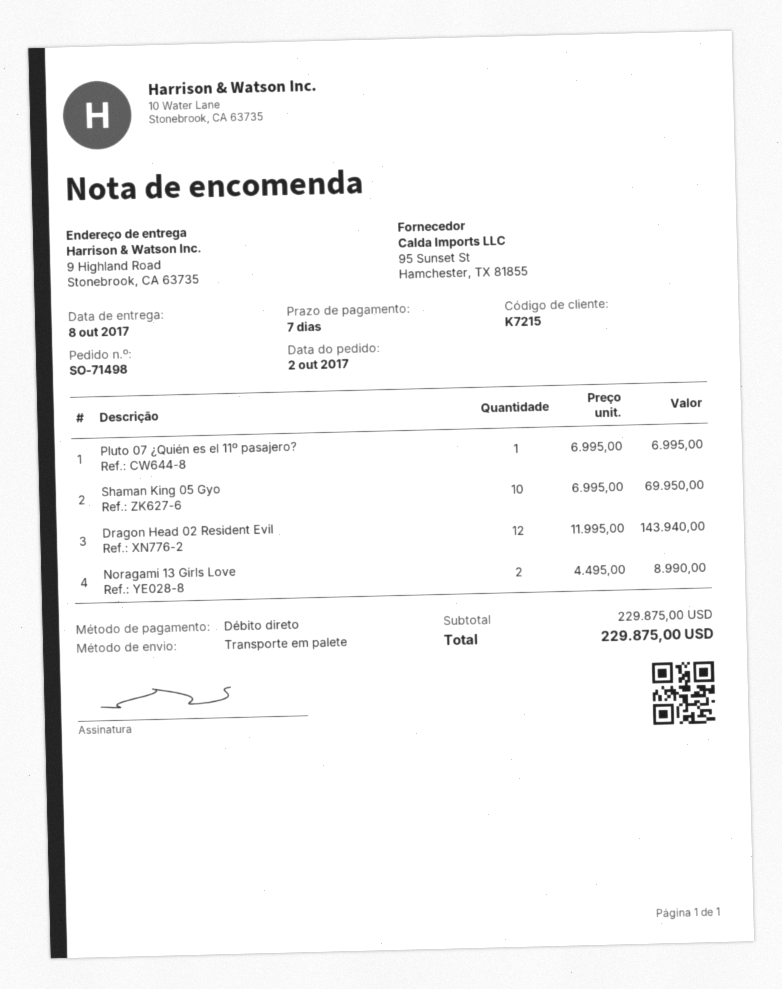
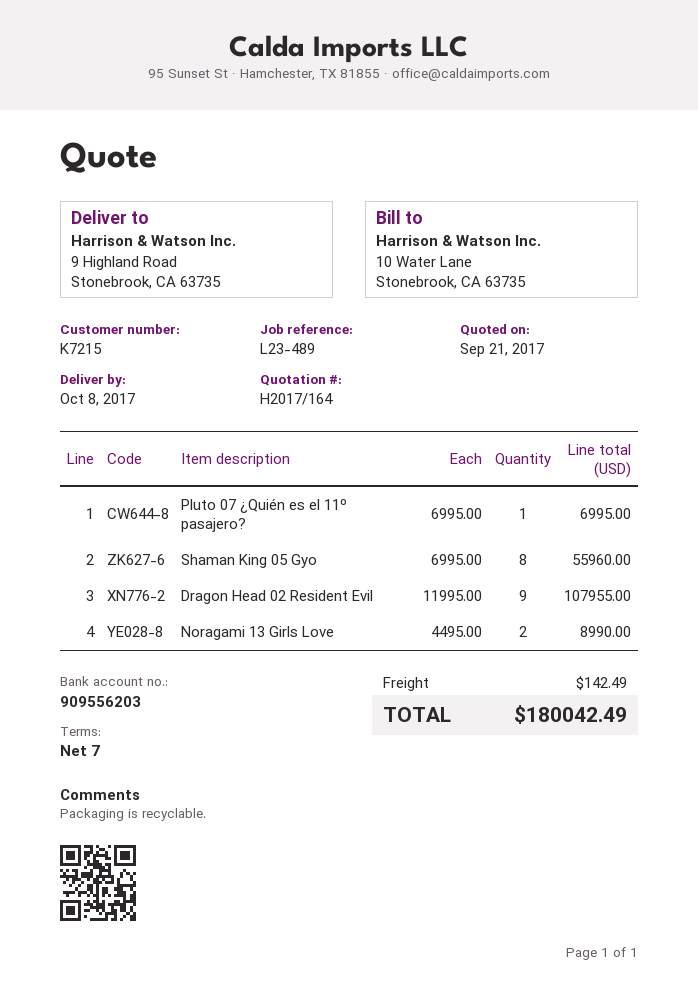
Shaman King 05 Gyo: 10 x 6995.00 = 69950.00 -> 8 x 6995.00 = 55960.00
Dragon Head 02 Resident Evil: 12 x 11995.00 = 143940.00 -> 9 x 11995.00 = 107955.00
shipping: none -> 142.49
total: 229875.00 -> 180042.49

